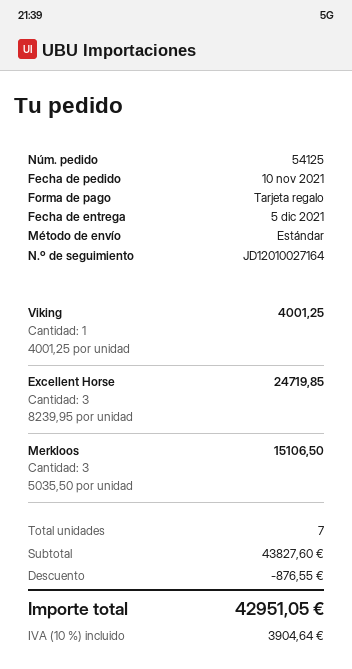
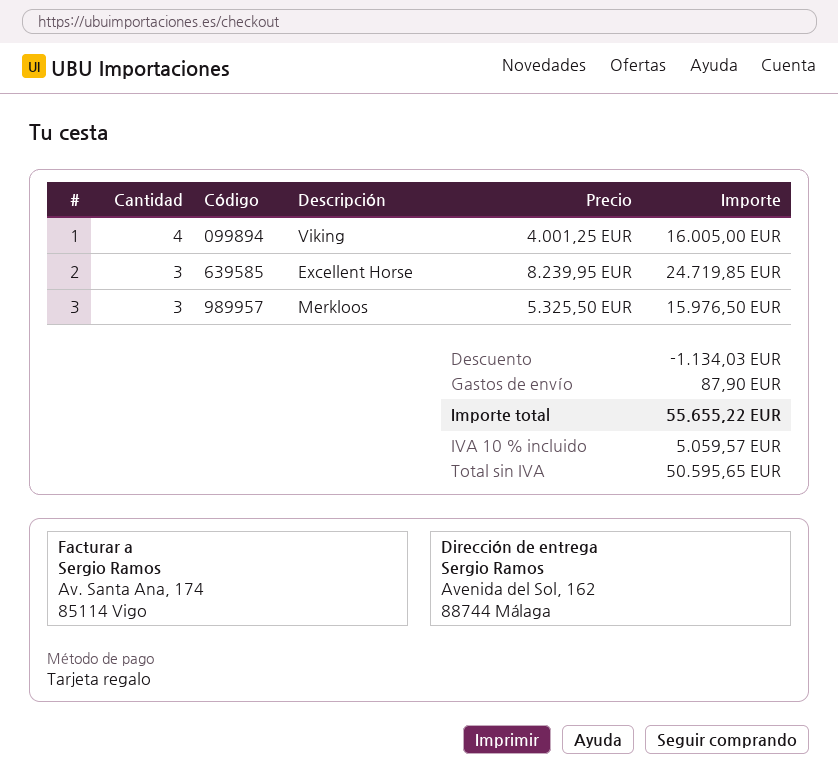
Viking: 1 x 4001.25 = 4001.25 -> 4 x 4001.25 = 16005.00
Merkloos: 3 x 5035.50 = 15106.50 -> 3 x 5325.50 = 15976.50
discount: 876.55 -> 1134.03
shipping: none -> 87.90
tax: 10% = 3904.64 -> 10% = 5059.57
total: 42951.05 -> 55655.22

